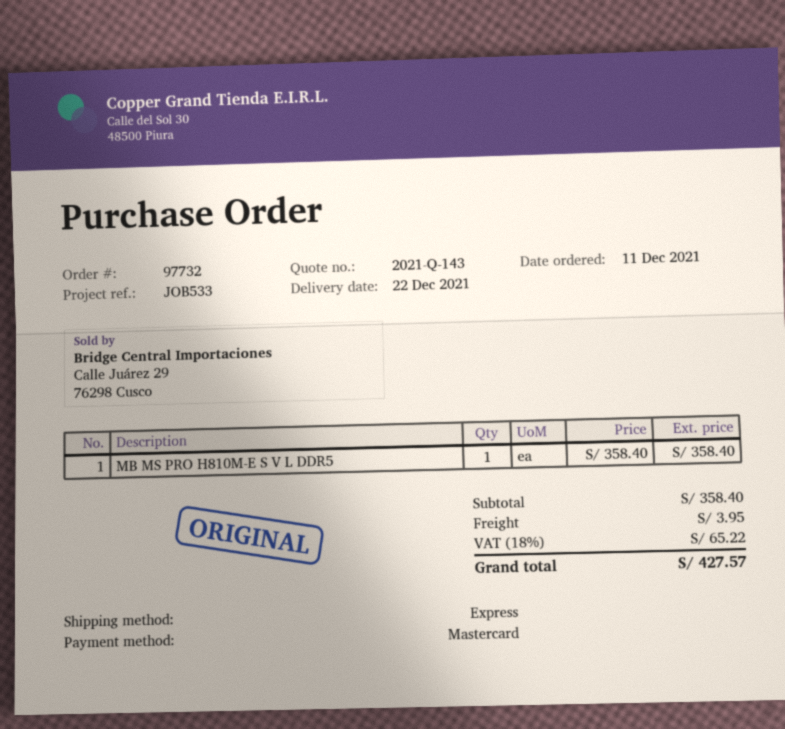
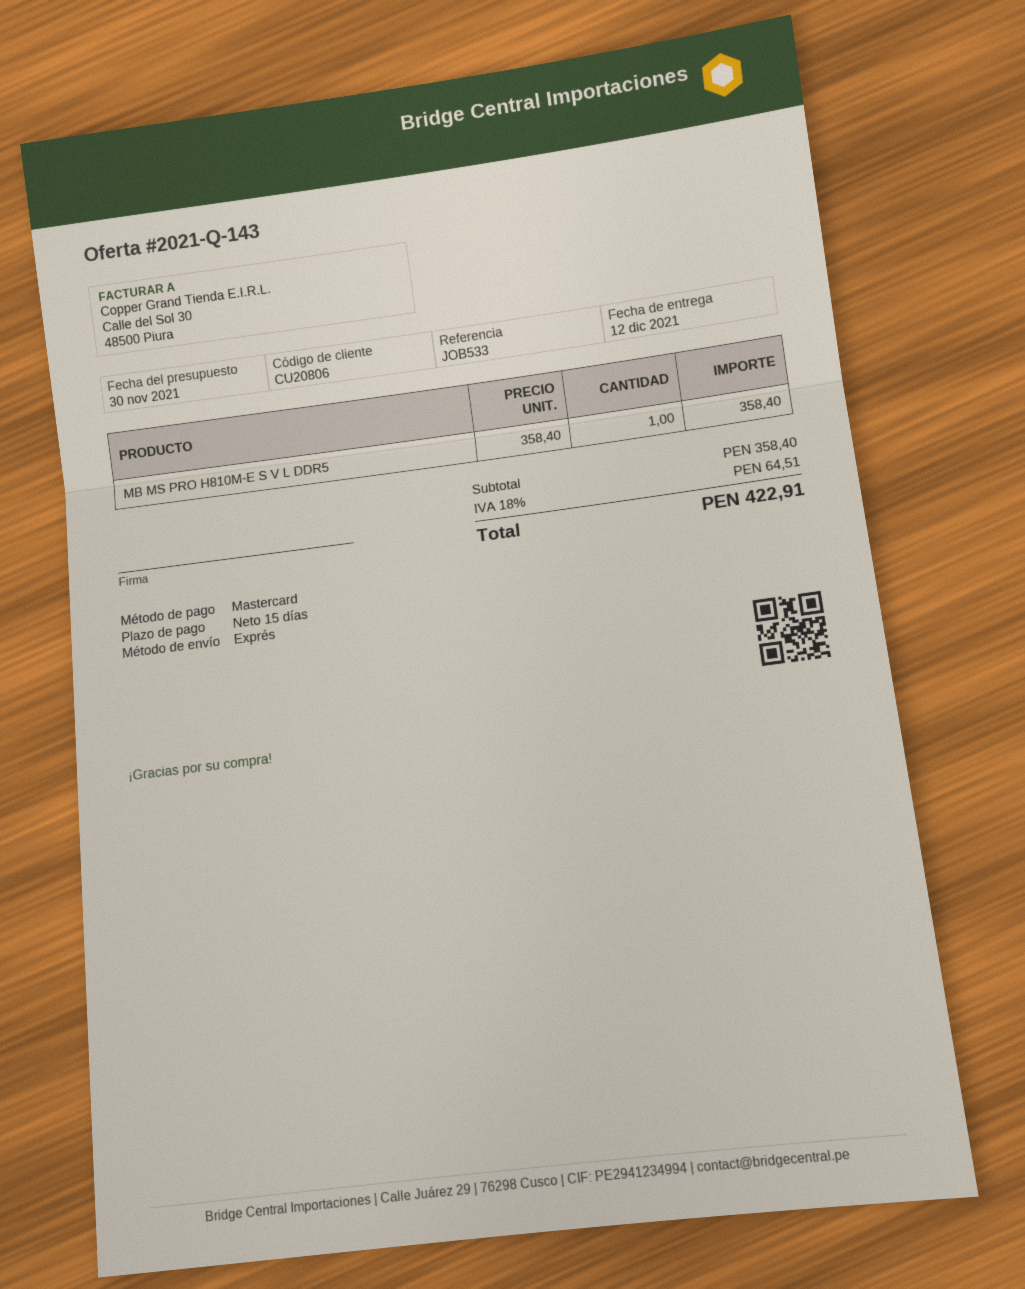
delivery date: 2021-12-22 -> 2021-12-12
shipping: 3.95 -> none
tax: 18% = 65.22 -> 18% = 64.51
total: 427.57 -> 422.91

